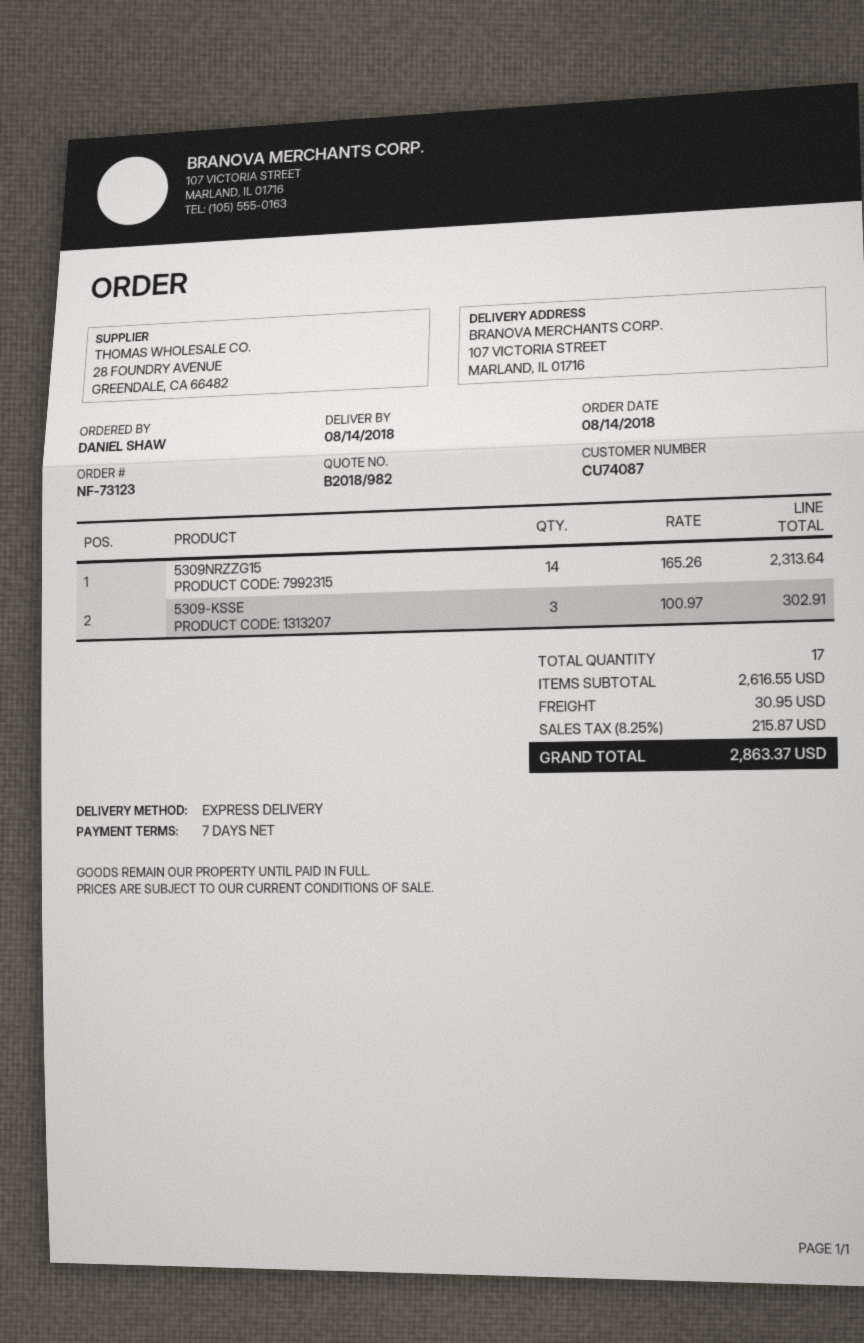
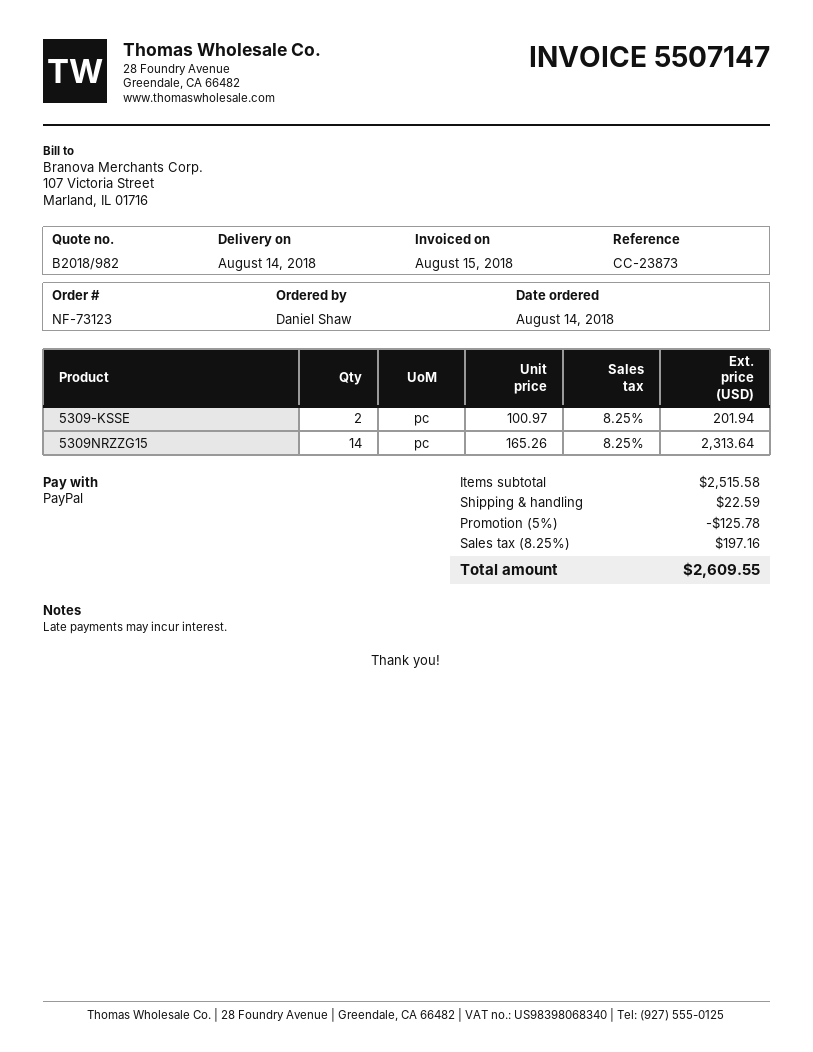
5309-KSSE: 3 x 100.97 = 302.91 -> 2 x 100.97 = 201.94
subtotal: 2616.55 -> 2515.58
discount: none -> 5% = 125.78
shipping: 30.95 -> 22.59
tax: 8.25% = 215.87 -> 8.25% = 197.16
total: 2863.37 -> 2609.55

